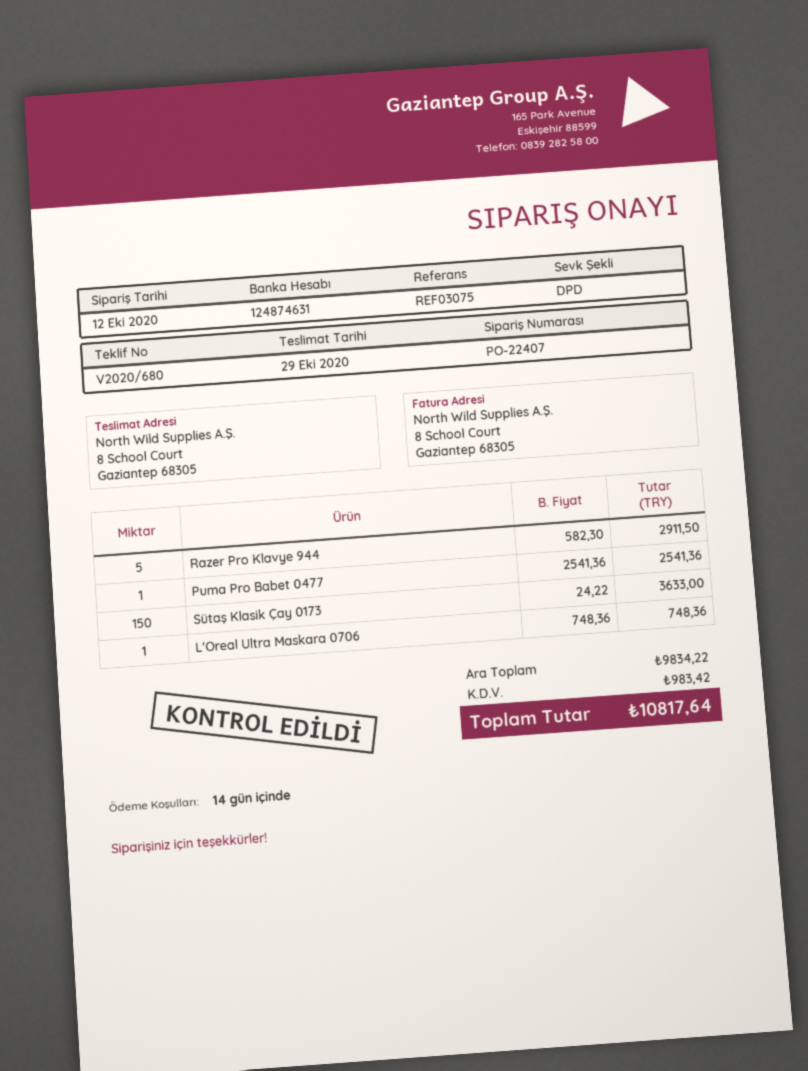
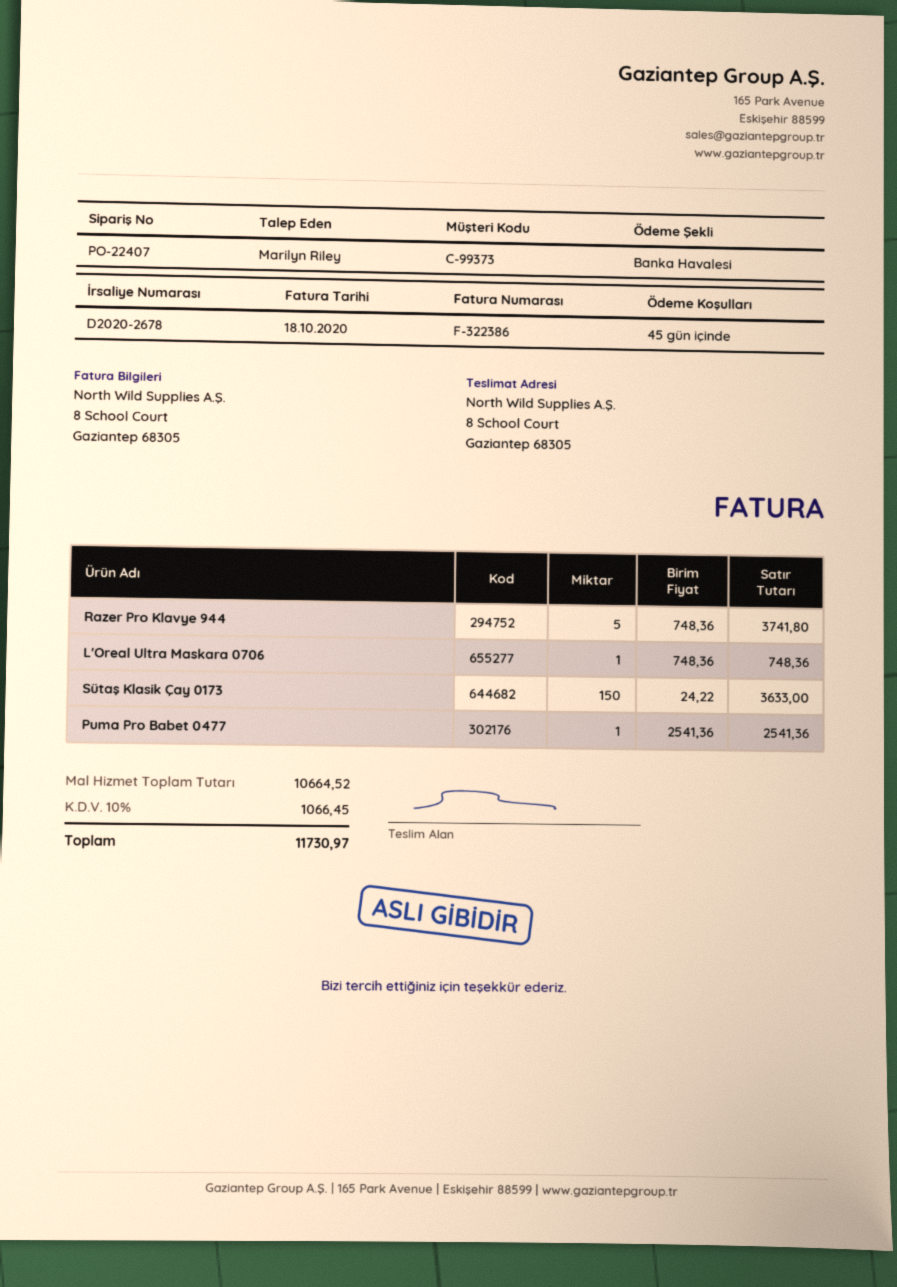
payment terms: 14 days -> 45 days
Razer Pro Klavye 944: 5 x 582.30 = 2911.50 -> 5 x 748.36 = 3741.80
subtotal: 9834.22 -> 10664.52
tax: 983.42 -> 1066.45
total: 10817.64 -> 11730.97

